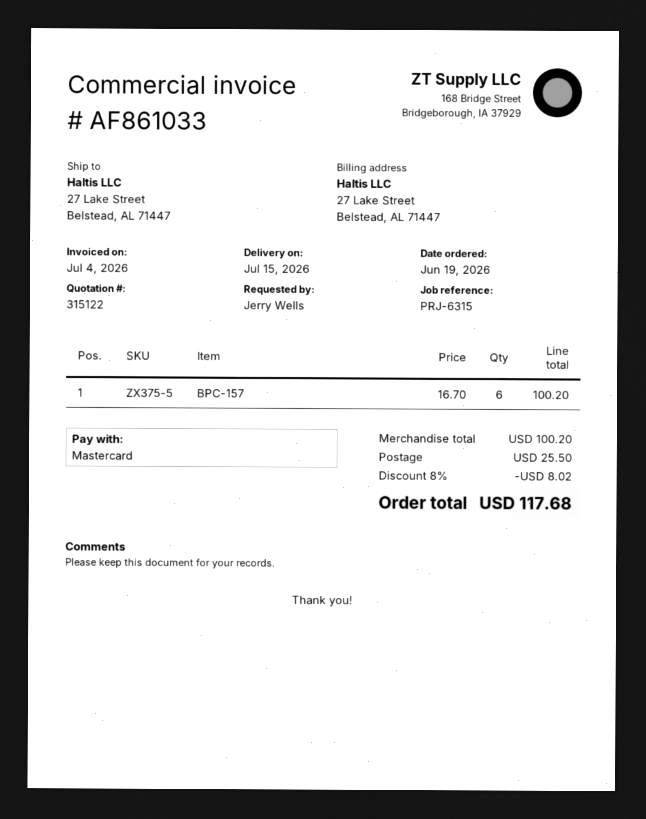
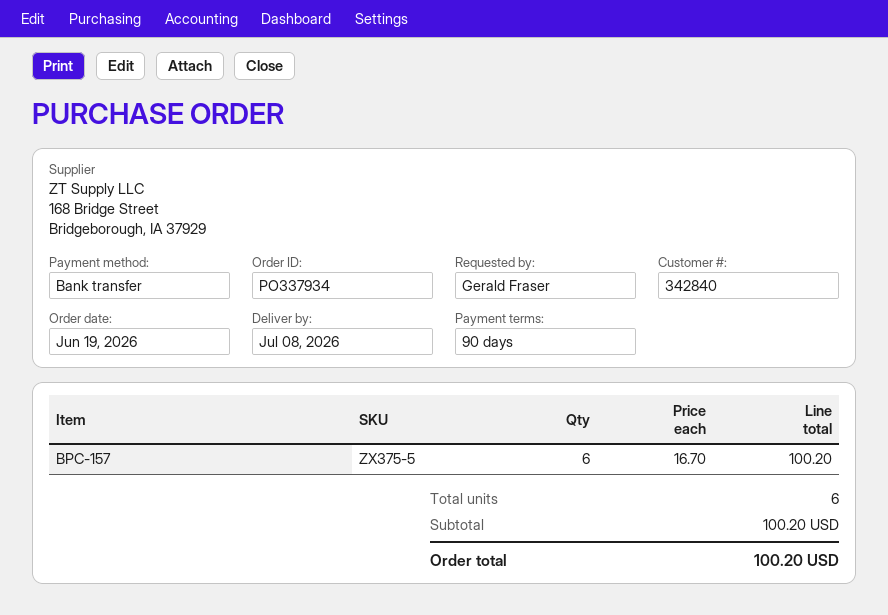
delivery date: 2026-07-15 -> 2026-07-08
ordered by: Jerry Wells -> Gerald Fraser
payment method: Mastercard -> bank transfer
discount: 8% = 8.02 -> none
shipping: 25.50 -> none
total: 117.68 -> 100.20

